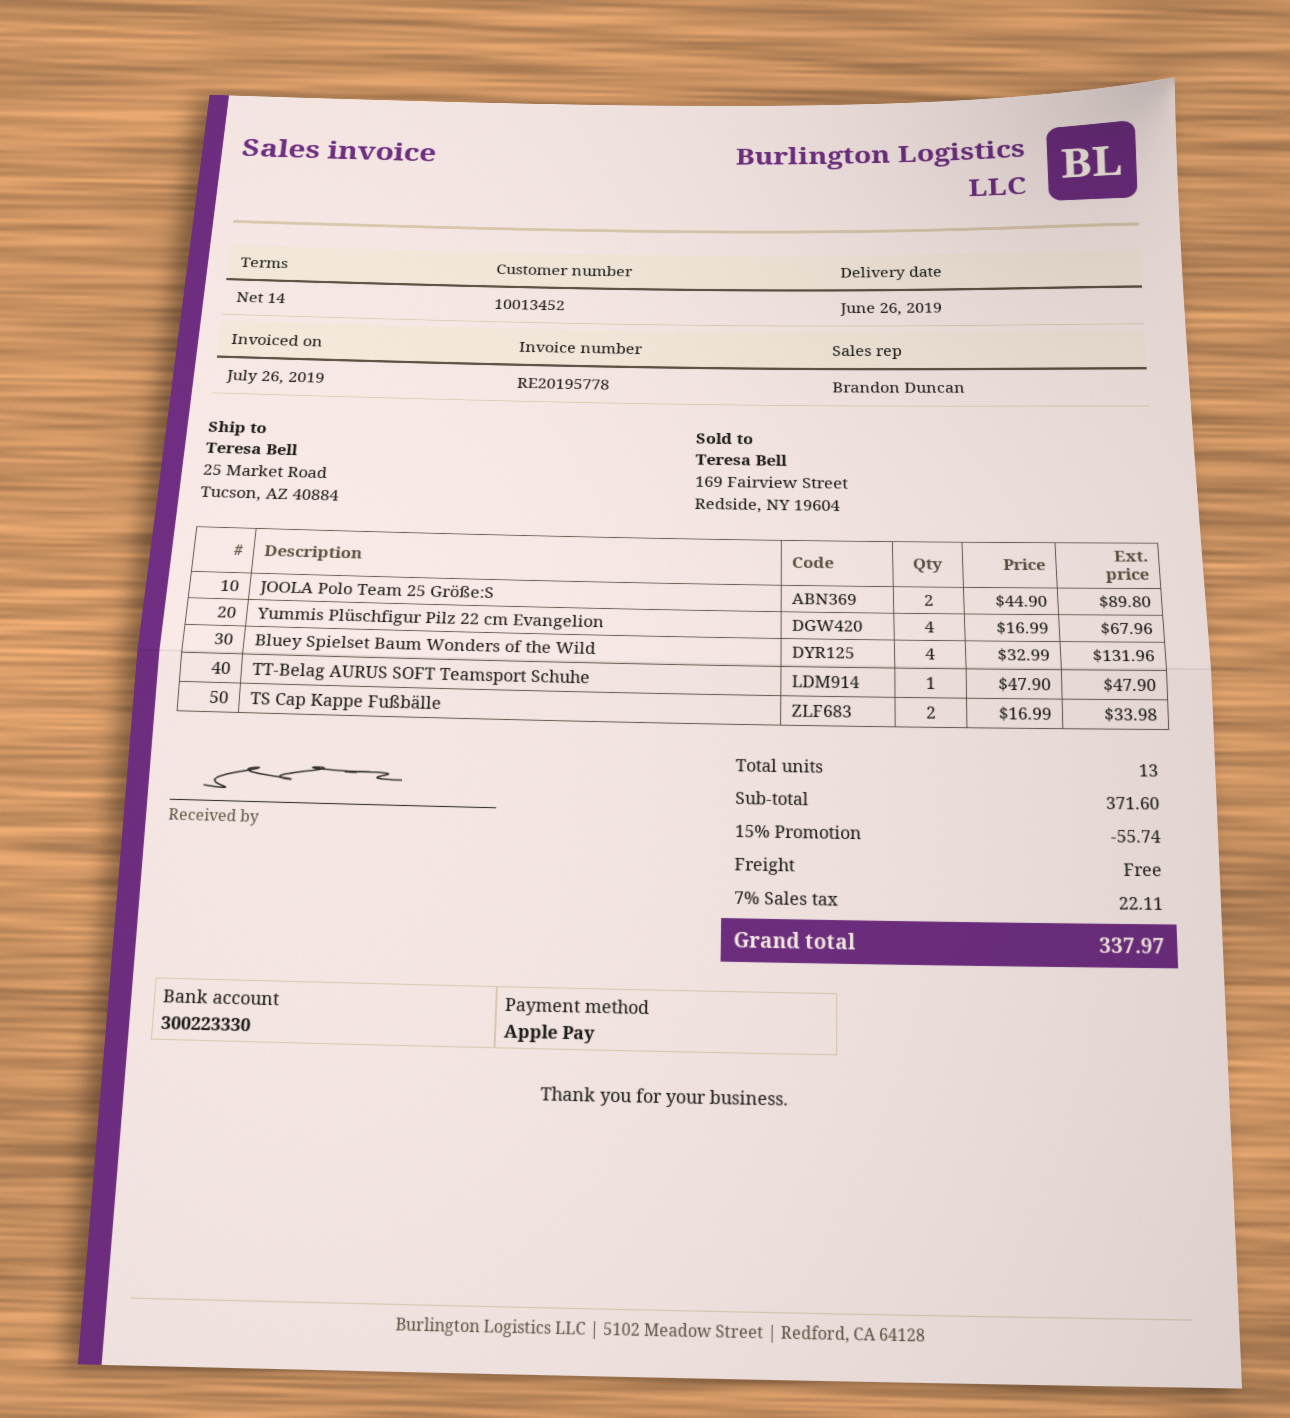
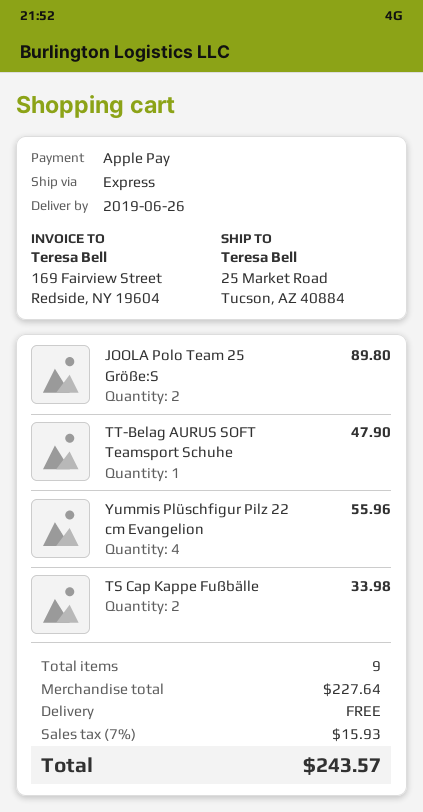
Yummis Plüschfigur Pilz 22 cm Evangelion: 4 for 67.96 -> 4 for 55.96
Bluey Spielset Baum Wonders of the Wild: 4 for 131.96 -> none
total quantity: 13 -> 9
subtotal: 371.60 -> 227.64
discount: 15% = 55.74 -> none
tax: 7% = 22.11 -> 7% = 15.93
total: 337.97 -> 243.57

